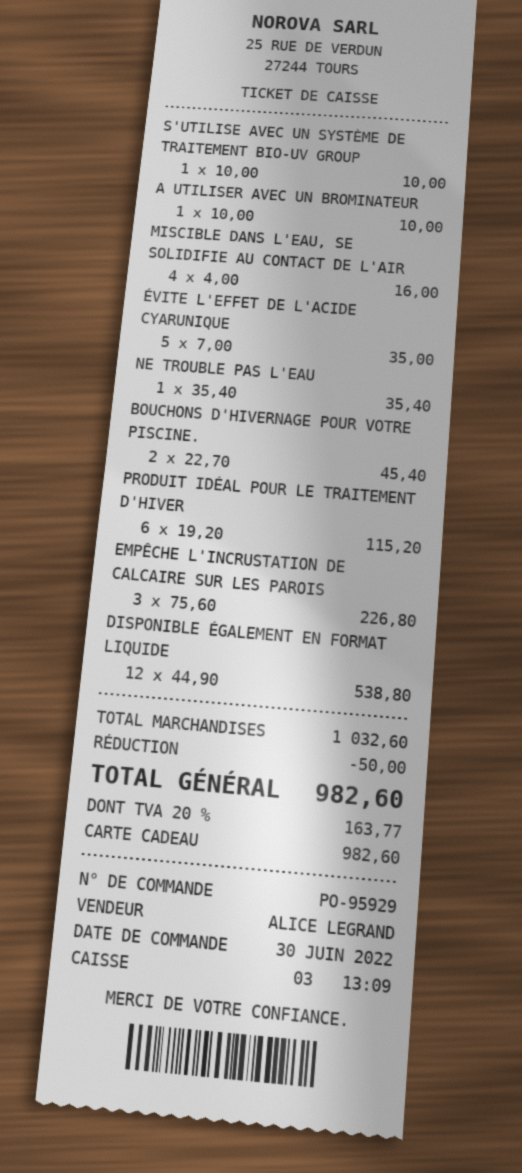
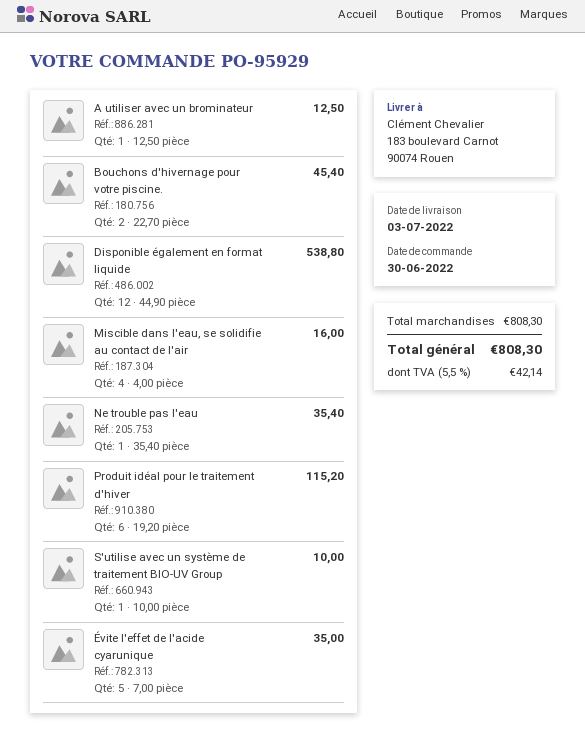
A UTILISER AVEC UN BROMINATEUR: 1 x 10.00 = 10.00 -> 1 x 12.50 = 12.50
EMPÊCHE L'INCRUSTATION DE CALCAIRE SUR LES PAROIS: 3 x 75.60 = 226.80 -> none
subtotal: 1032.60 -> 808.30
discount: 50.00 -> none
tax: 20% = 163.77 -> 5.5% = 42.14
total: 982.60 -> 808.30

